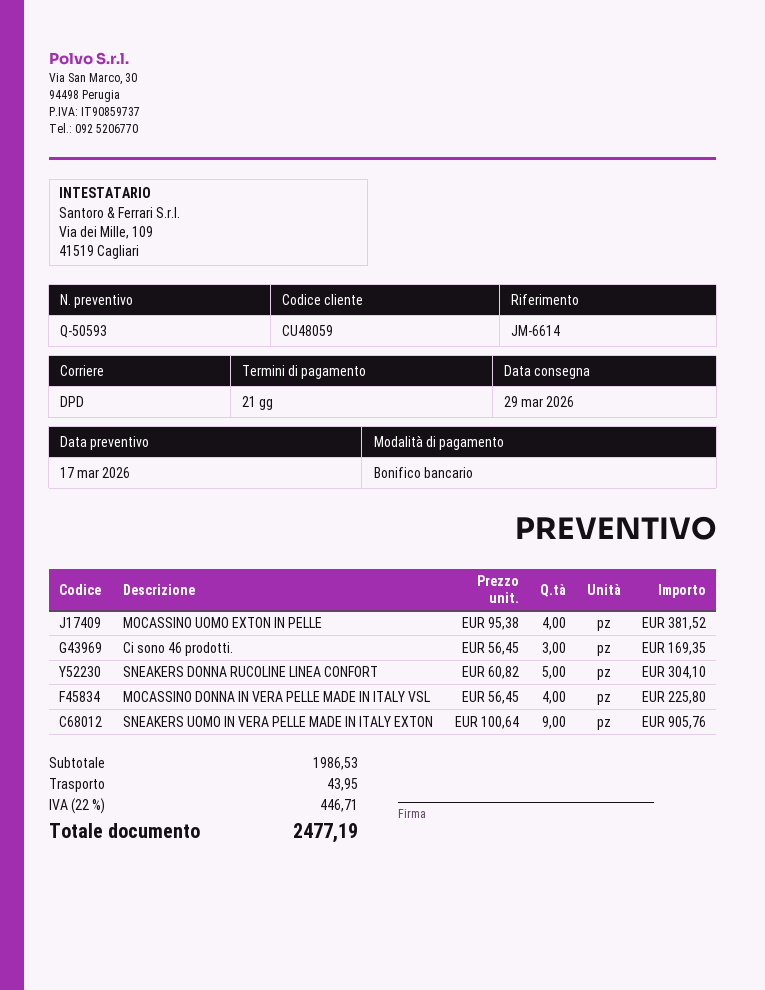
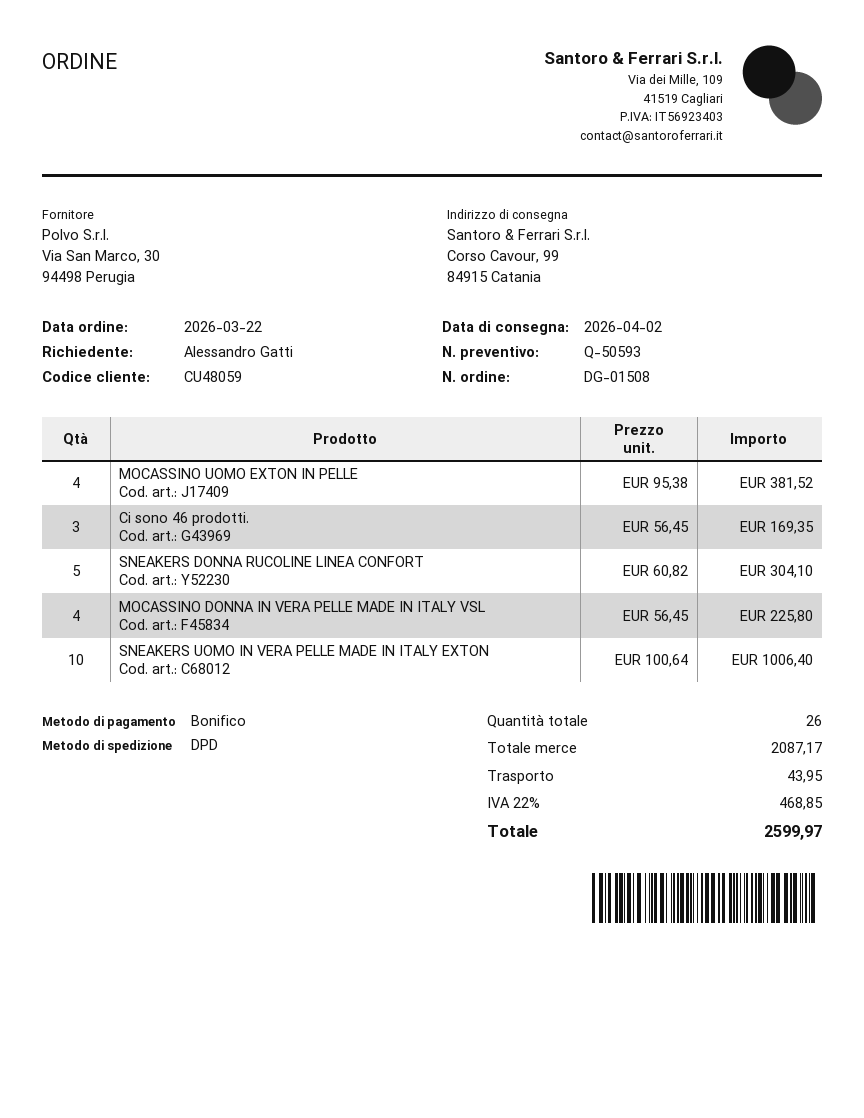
delivery date: 2026-03-29 -> 2026-04-02
SNEAKERS UOMO IN VERA PELLE MADE IN ITALY EXTON: 9 x 100.64 = 905.76 -> 10 x 100.64 = 1006.40
subtotal: 1986.53 -> 2087.17
tax: 22% = 446.71 -> 22% = 468.85
total: 2477.19 -> 2599.97

